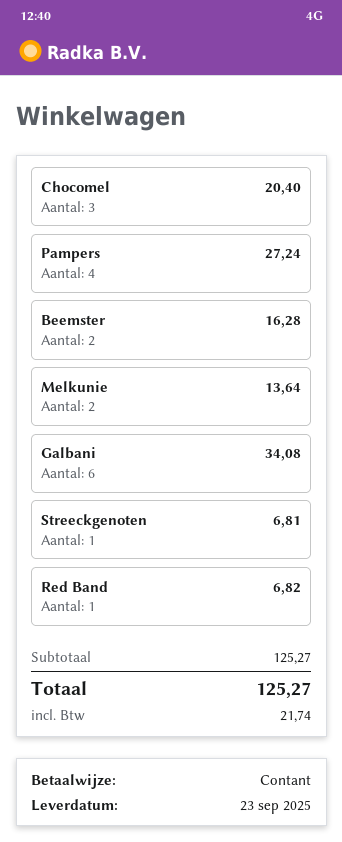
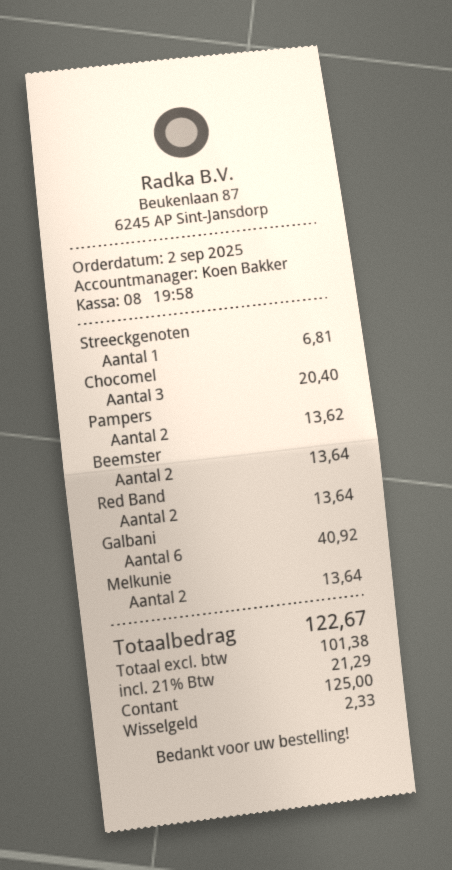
Pampers: 4 for 27.24 -> 2 for 13.62
Beemster: 2 for 16.28 -> 2 for 13.64
Galbani: 6 for 34.08 -> 6 for 40.92
Red Band: 1 for 6.82 -> 2 for 13.64
tax: 21.74 -> 21.29
total: 125.27 -> 122.67

